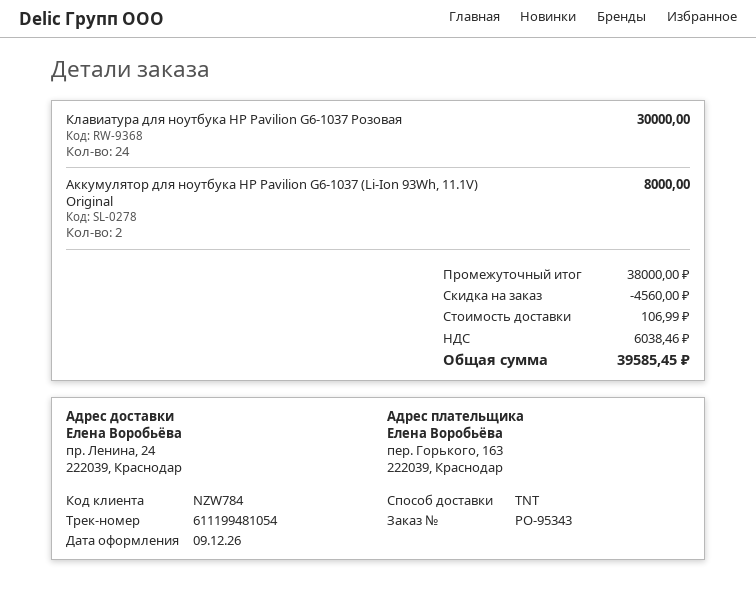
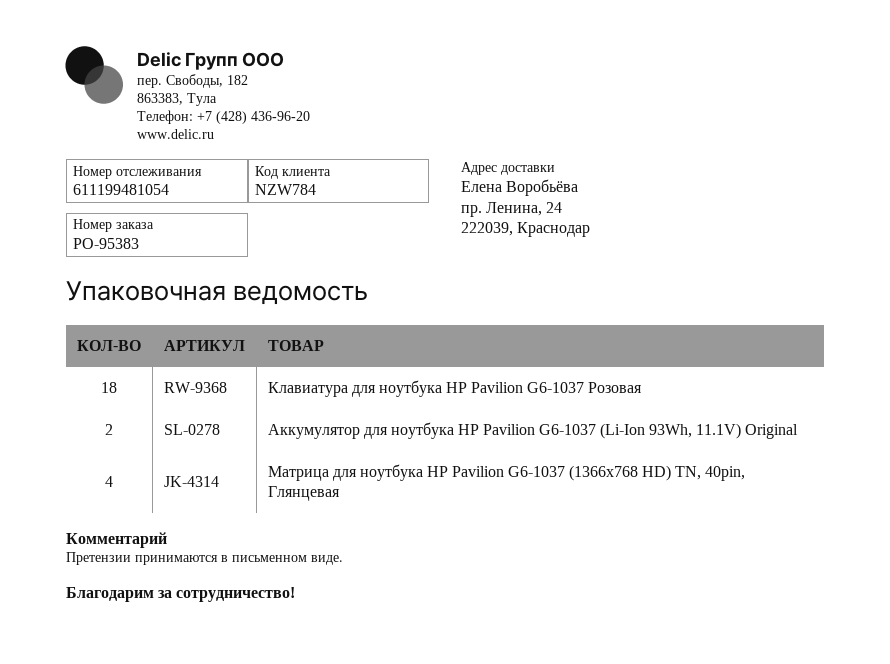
order number: PO-95343 -> PO-95383
Клавиатура для ноутбука HP Pavilion G6-1037 Розовая: 24 -> 18
Матрица для ноутбука HP Pavilion G6-1037 (1366x768 HD) TN, 40pin, Глянцевая: none -> 4

